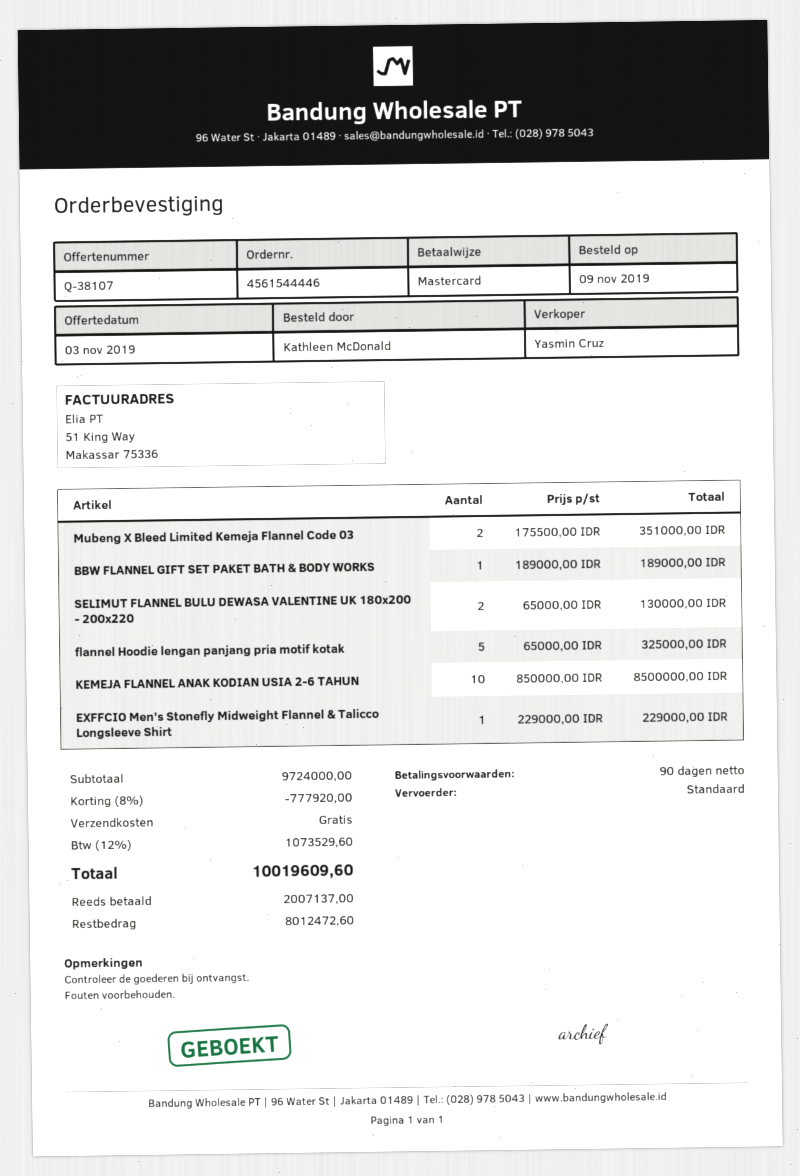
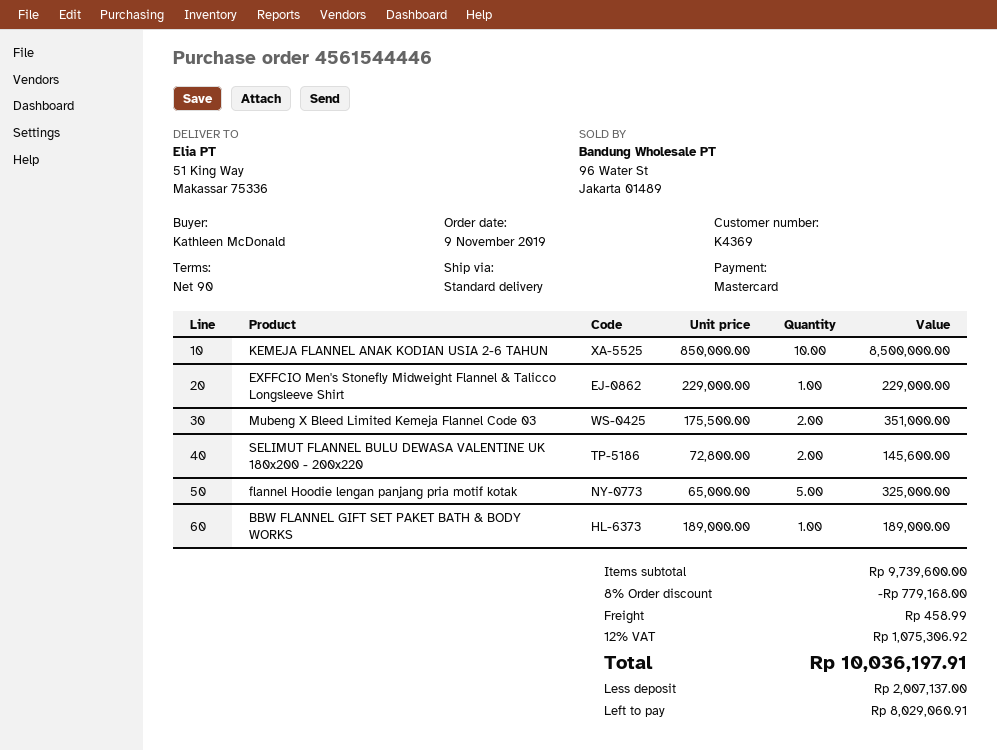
SELIMUT FLANNEL BULU DEWASA VALENTINE UK 180x200 - 200x220: 2 x 65000.00 = 130000.00 -> 2 x 72800.00 = 145600.00
subtotal: 9724000.00 -> 9739600.00
discount: 8% = 777920.00 -> 8% = 779168.00
shipping: 0.00 -> 458.99
tax: 12% = 1073529.60 -> 12% = 1075306.92
total: 10019609.60 -> 10036197.91
balance: 8012472.60 -> 8029060.91

